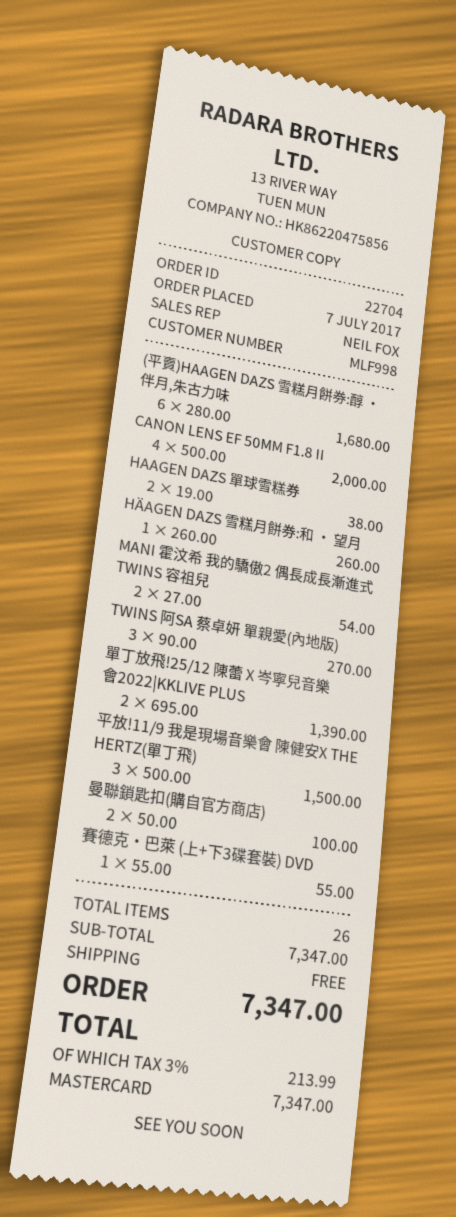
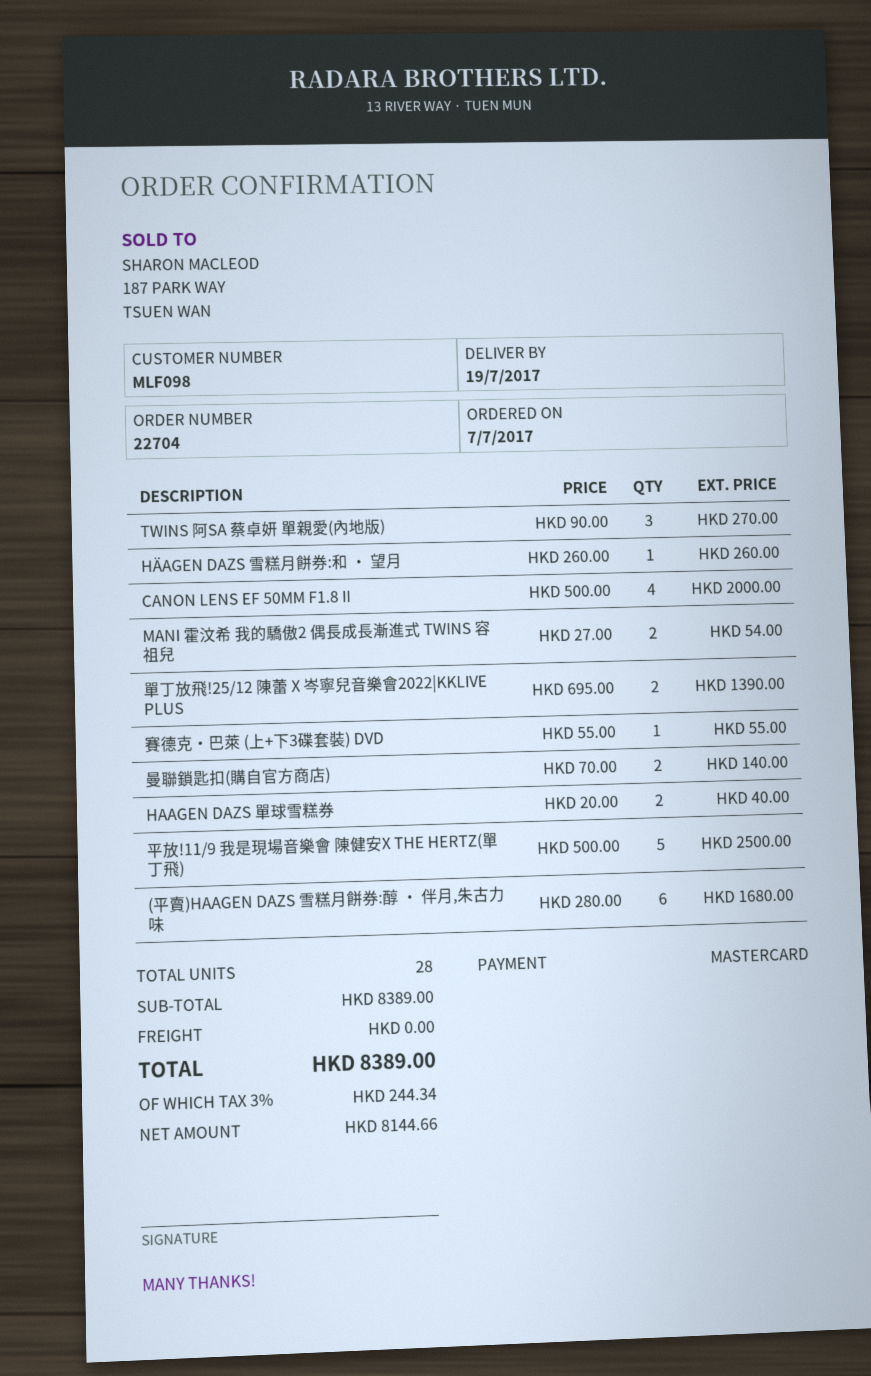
customer number: MLF998 -> MLF098
HAAGEN DAZS 單球雪糕券: 2 x 19.00 = 38.00 -> 2 x 20.00 = 40.00
平放!11/9 我是現場音樂會 陳健安X THE HERTZ(單丁飛): 3 x 500.00 = 1500.00 -> 5 x 500.00 = 2500.00
曼聯鎖匙扣(購自官方商店): 2 x 50.00 = 100.00 -> 2 x 70.00 = 140.00
total quantity: 26 -> 28
subtotal: 7347.00 -> 8389.00
tax: 3% = 213.99 -> 3% = 244.34
total: 7347.00 -> 8389.00

